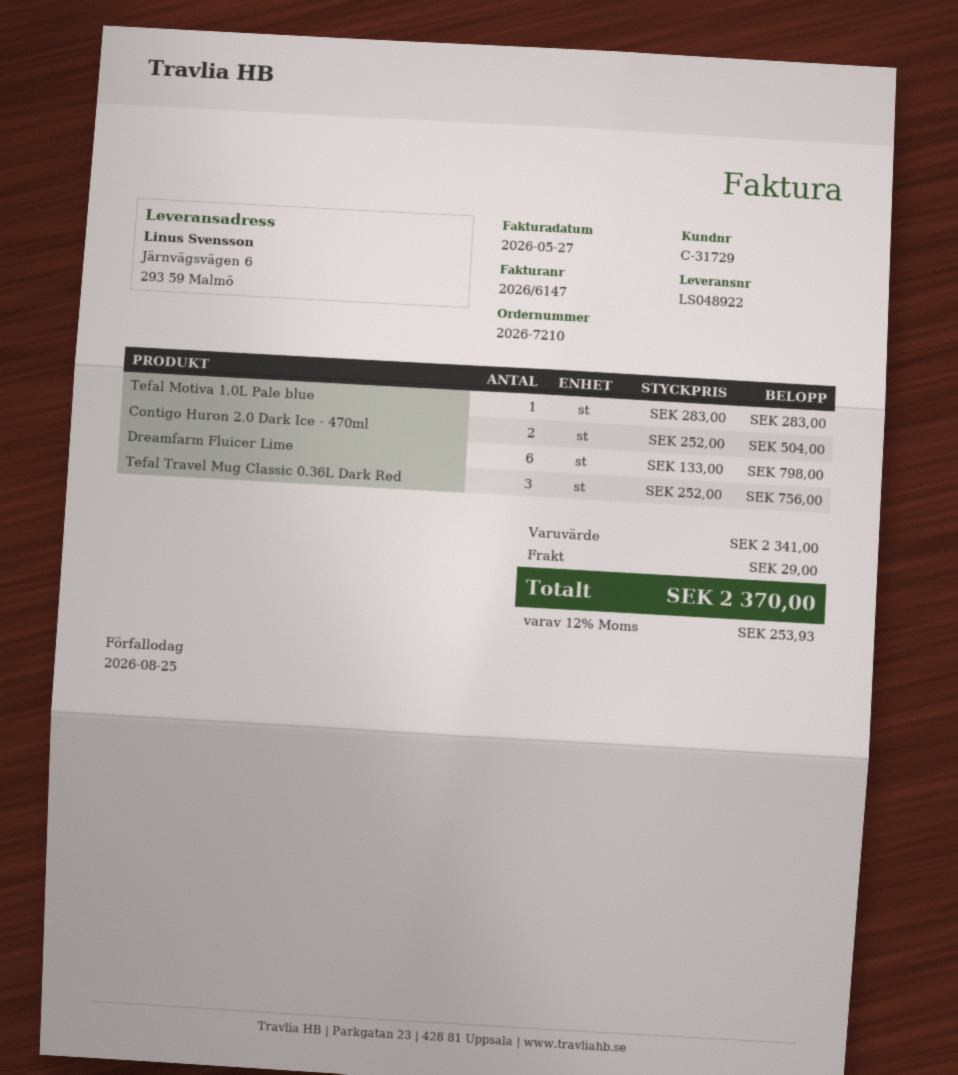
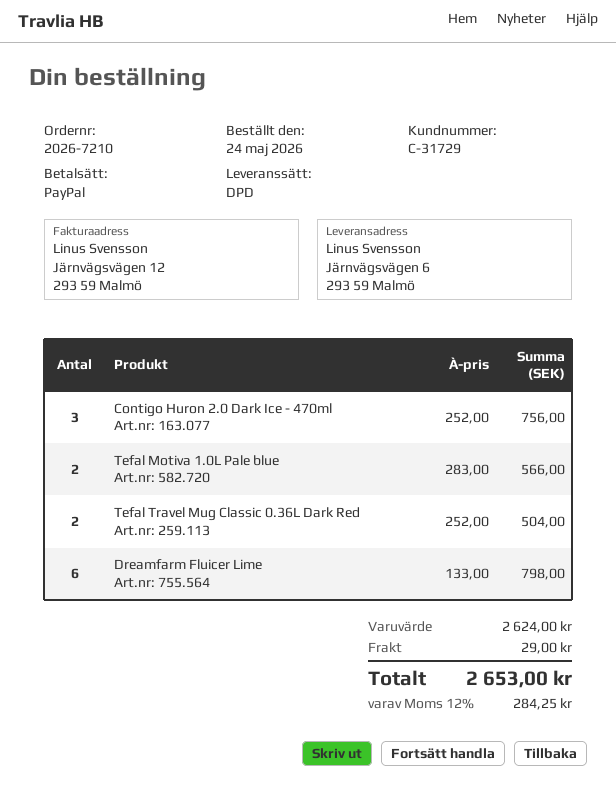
Tefal Motiva 1.0L Pale blue: 1 x 283.00 = 283.00 -> 2 x 283.00 = 566.00
Contigo Huron 2.0 Dark Ice - 470ml: 2 x 252.00 = 504.00 -> 3 x 252.00 = 756.00
Tefal Travel Mug Classic 0.36L Dark Red: 3 x 252.00 = 756.00 -> 2 x 252.00 = 504.00
subtotal: 2341.00 -> 2624.00
tax: 12% = 253.93 -> 12% = 284.25
total: 2370.00 -> 2653.00

